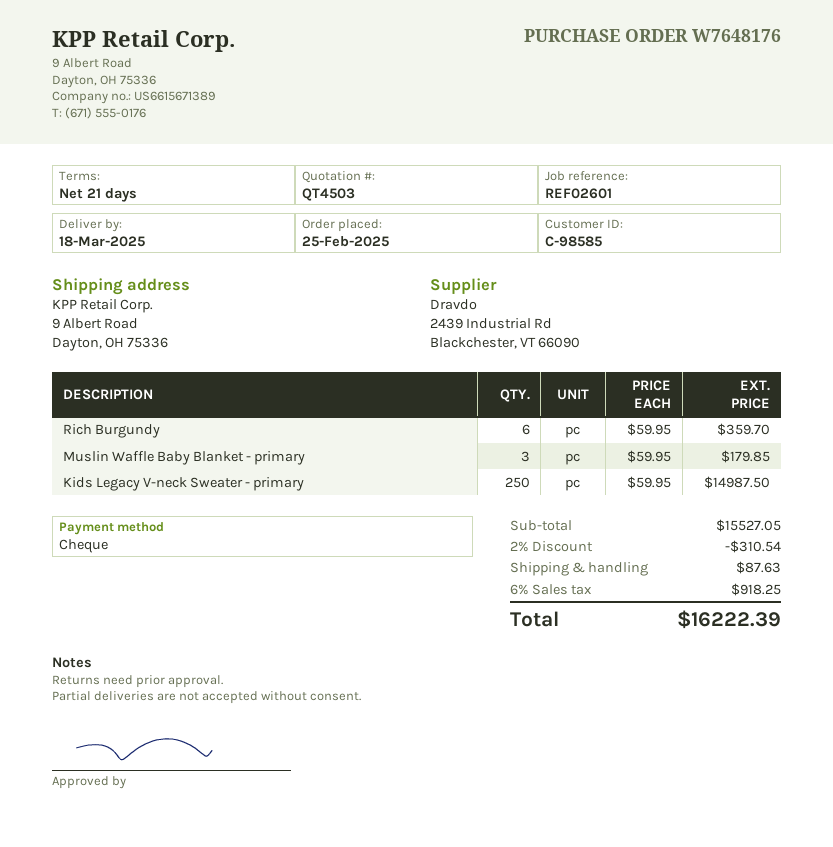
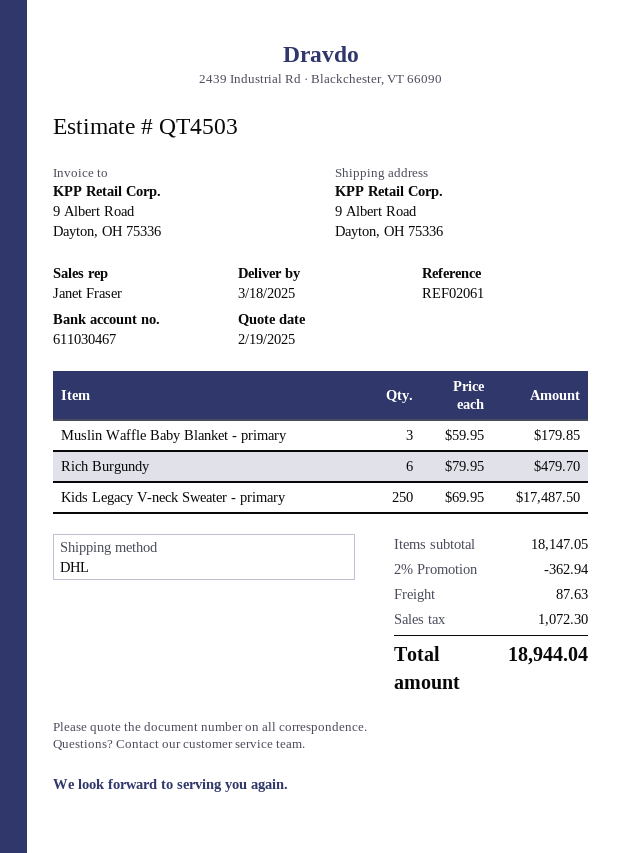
reference: REF02601 -> REF02061
Rich Burgundy: 6 x 59.95 = 359.70 -> 6 x 79.95 = 479.70
Kids Legacy V-neck Sweater - primary: 250 x 59.95 = 14987.50 -> 250 x 69.95 = 17487.50
subtotal: 15527.05 -> 18147.05
discount: 2% = 310.54 -> 2% = 362.94
tax: 918.25 -> 1072.30
total: 16222.39 -> 18944.04

